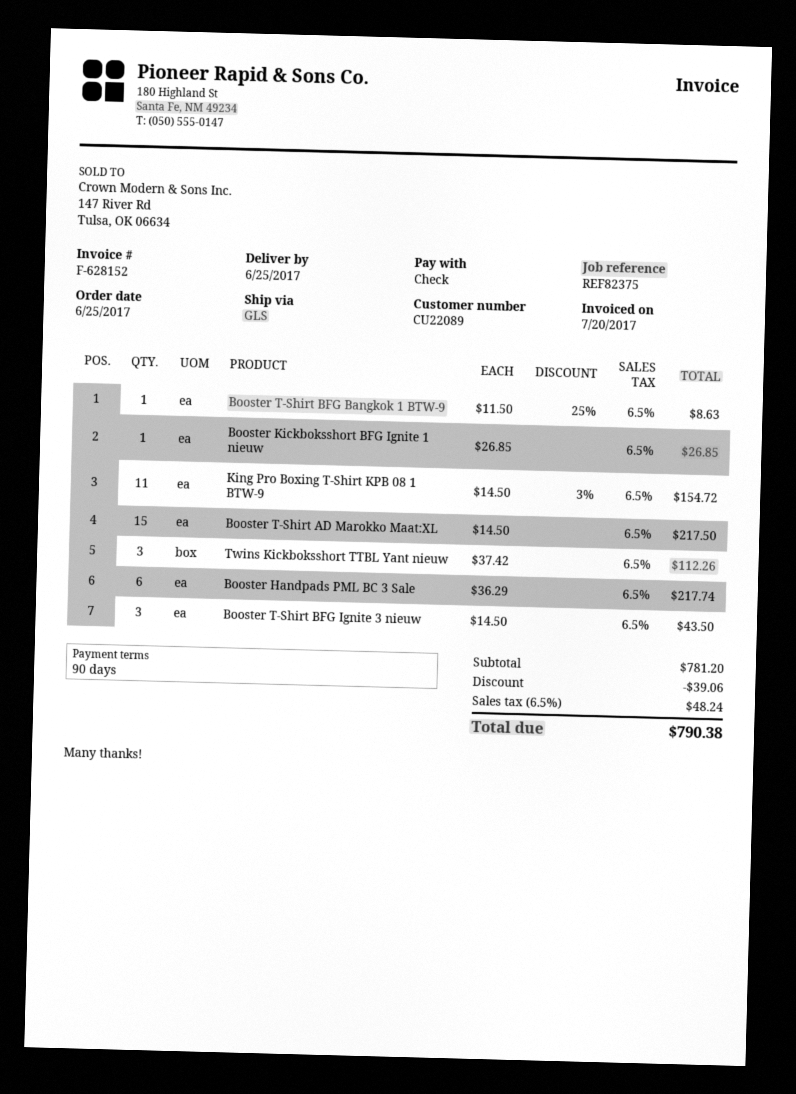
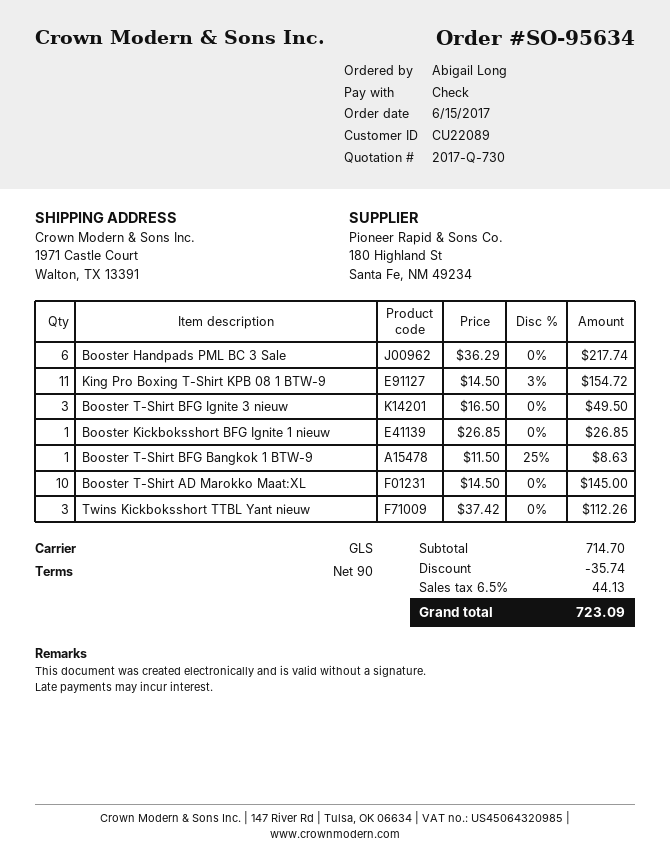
order date: 2017-06-25 -> 2017-06-15
Booster T-Shirt AD Marokko Maat:XL: 15 x 14.50 = 217.50 -> 10 x 14.50 = 145.00
Booster T-Shirt BFG Ignite 3 nieuw: 3 x 14.50 = 43.50 -> 3 x 16.50 = 49.50
subtotal: 781.20 -> 714.70
discount: 39.06 -> 35.74
tax: 6.5% = 48.24 -> 6.5% = 44.13
total: 790.38 -> 723.09

